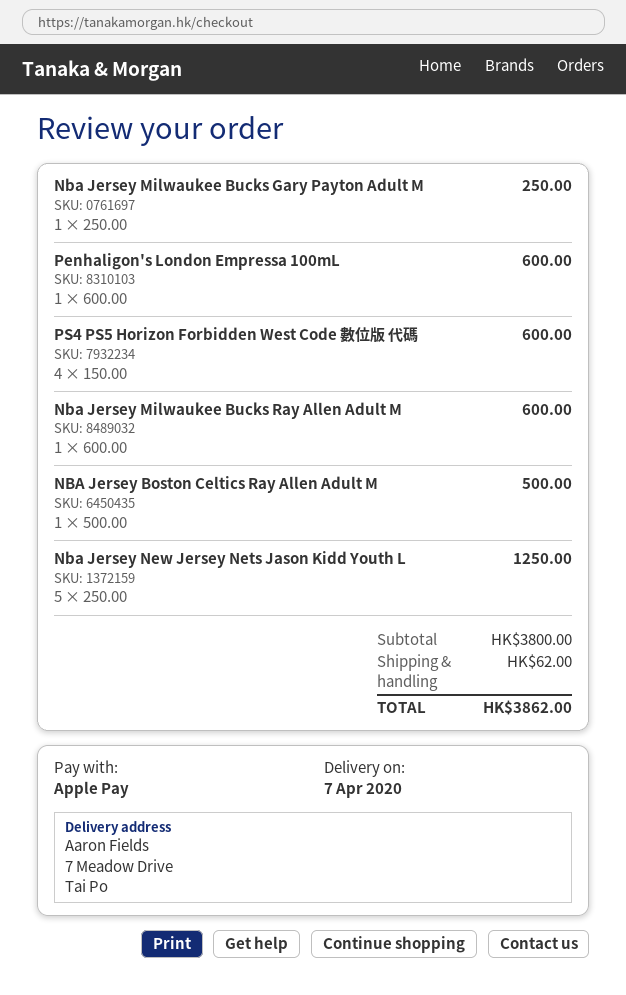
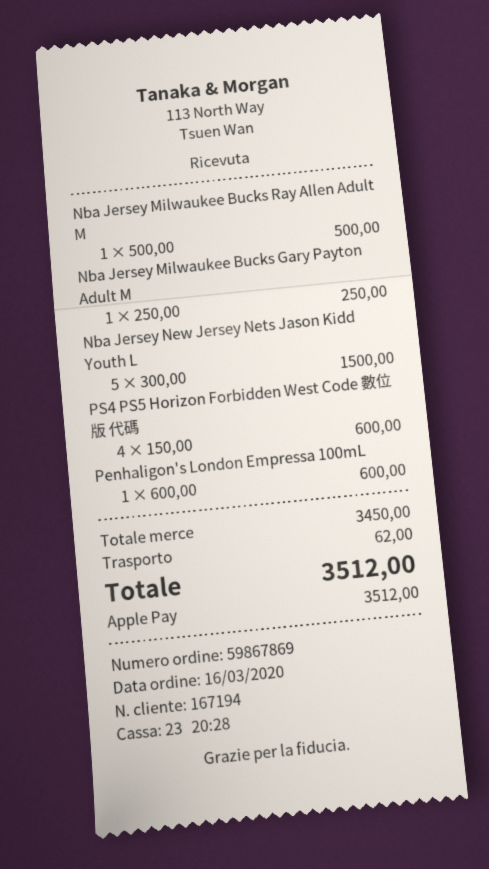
Nba Jersey Milwaukee Bucks Ray Allen Adult M: 1 x 600.00 = 600.00 -> 1 x 500.00 = 500.00
NBA Jersey Boston Celtics Ray Allen Adult M: 1 x 500.00 = 500.00 -> none
Nba Jersey New Jersey Nets Jason Kidd Youth L: 5 x 250.00 = 1250.00 -> 5 x 300.00 = 1500.00
subtotal: 3800.00 -> 3450.00
total: 3862.00 -> 3512.00

